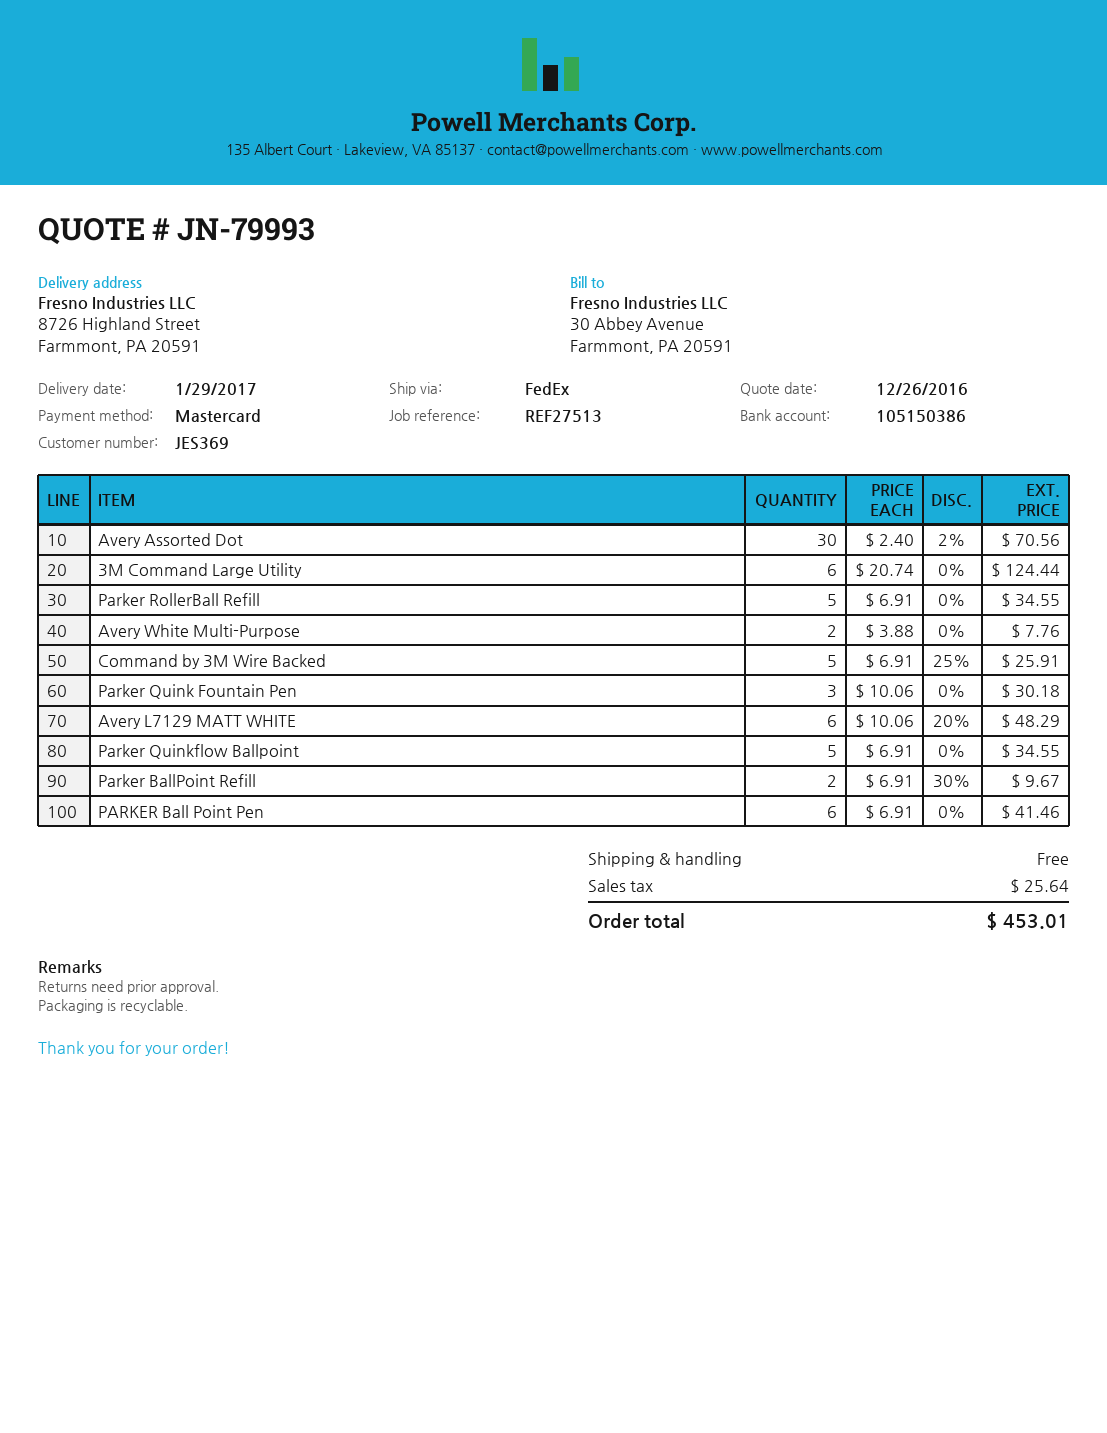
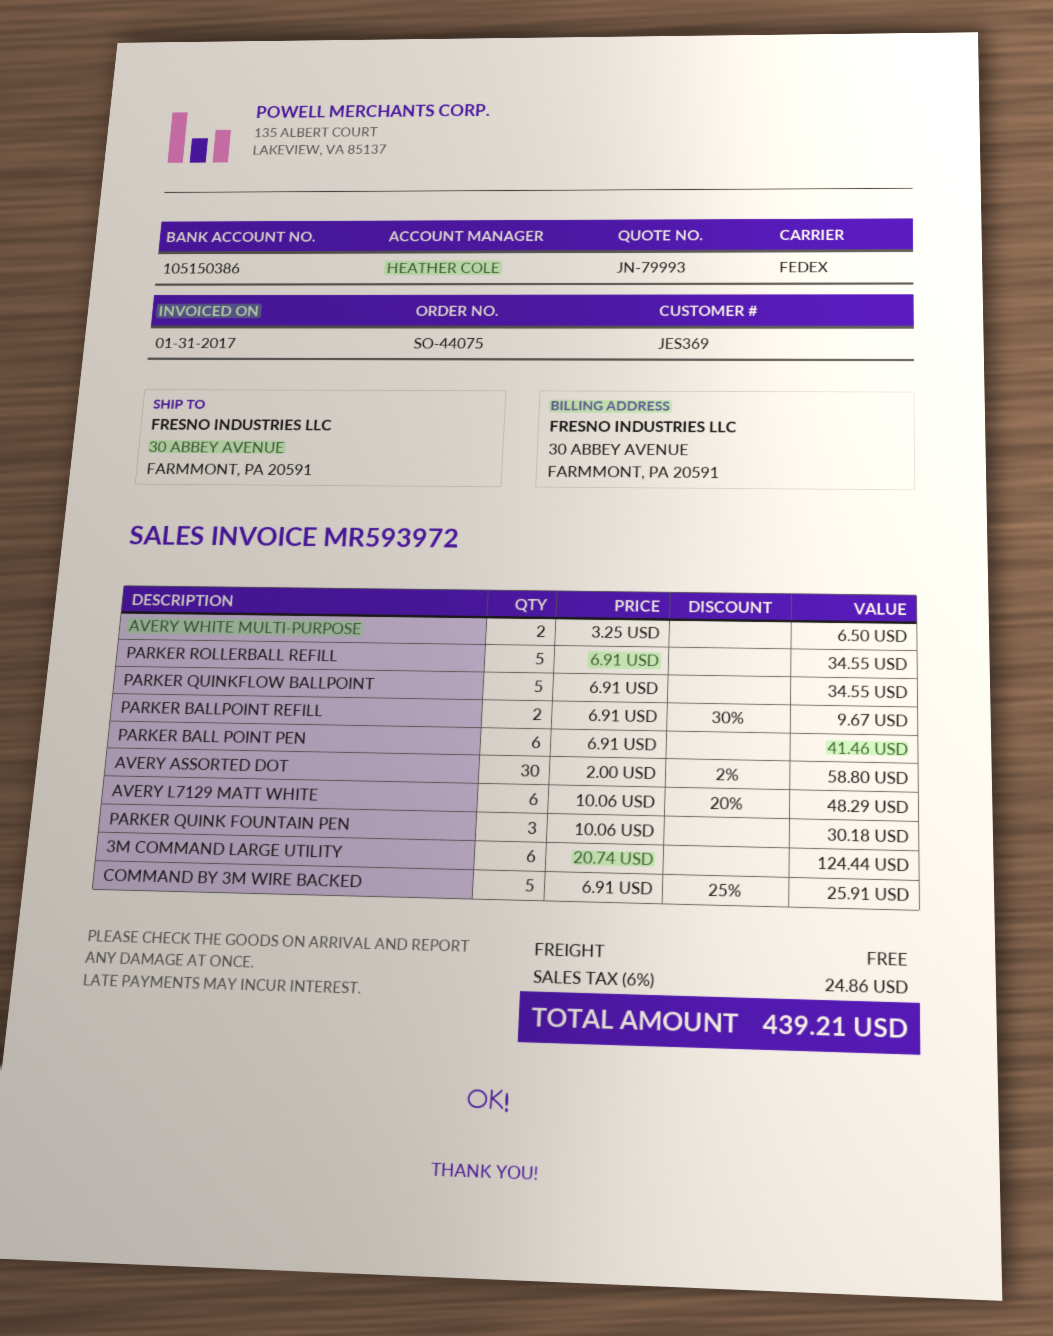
ship to: 8726 Highland Street, Farmmont, PA 20591 -> 30 ABBEY AVENUE, FARMMONT, PA 20591
Avery Assorted Dot: 30 x 2.40 - 2% = 70.56 -> 30 x 2.00 - 2% = 58.80
Avery White Multi-Purpose: 2 x 3.88 = 7.76 -> 2 x 3.25 = 6.50
tax: 25.64 -> 24.86
total: 453.01 -> 439.21

